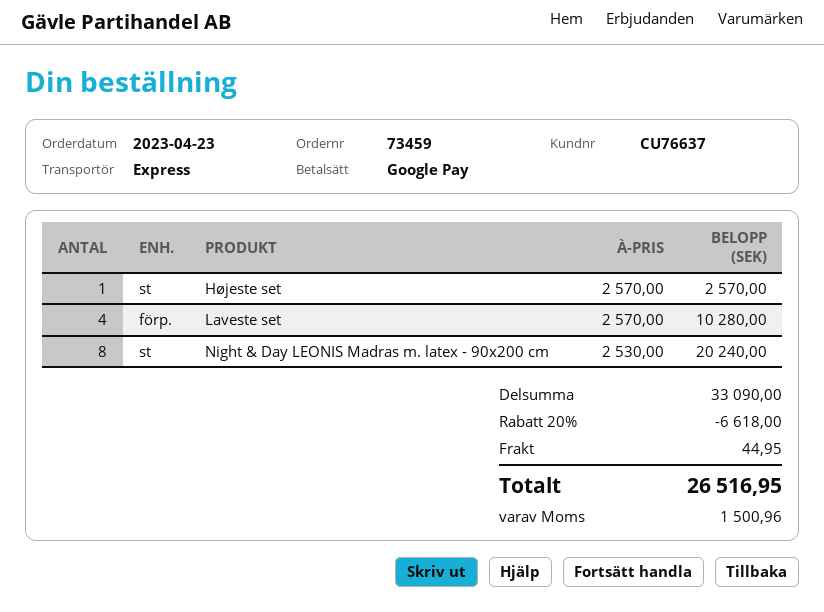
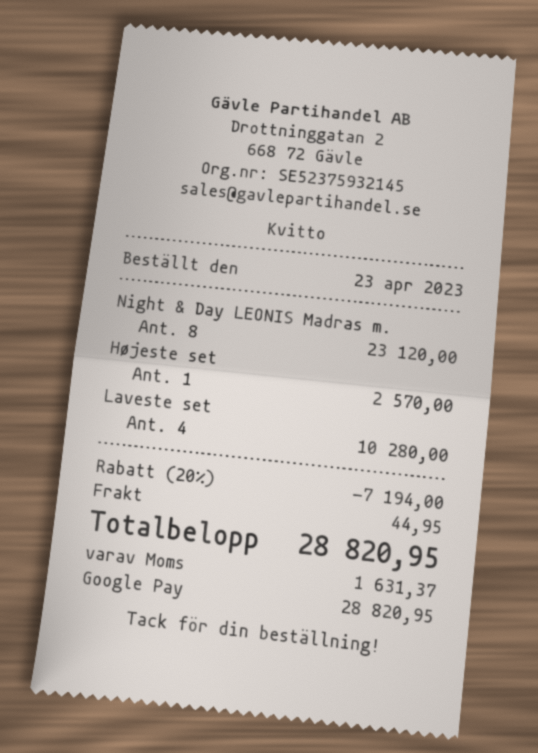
Night & Day LEONIS Madras m. latex - 90x200 cm: 8 for 20240.00 -> 8 for 23120.00
discount: 20% = 6618.00 -> 20% = 7194.00
tax: 1500.96 -> 1631.37
total: 26516.95 -> 28820.95

